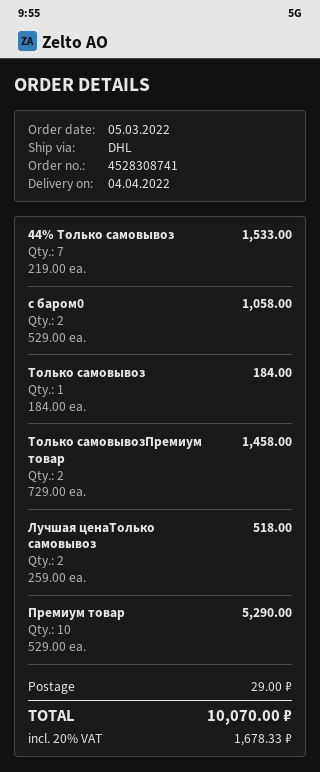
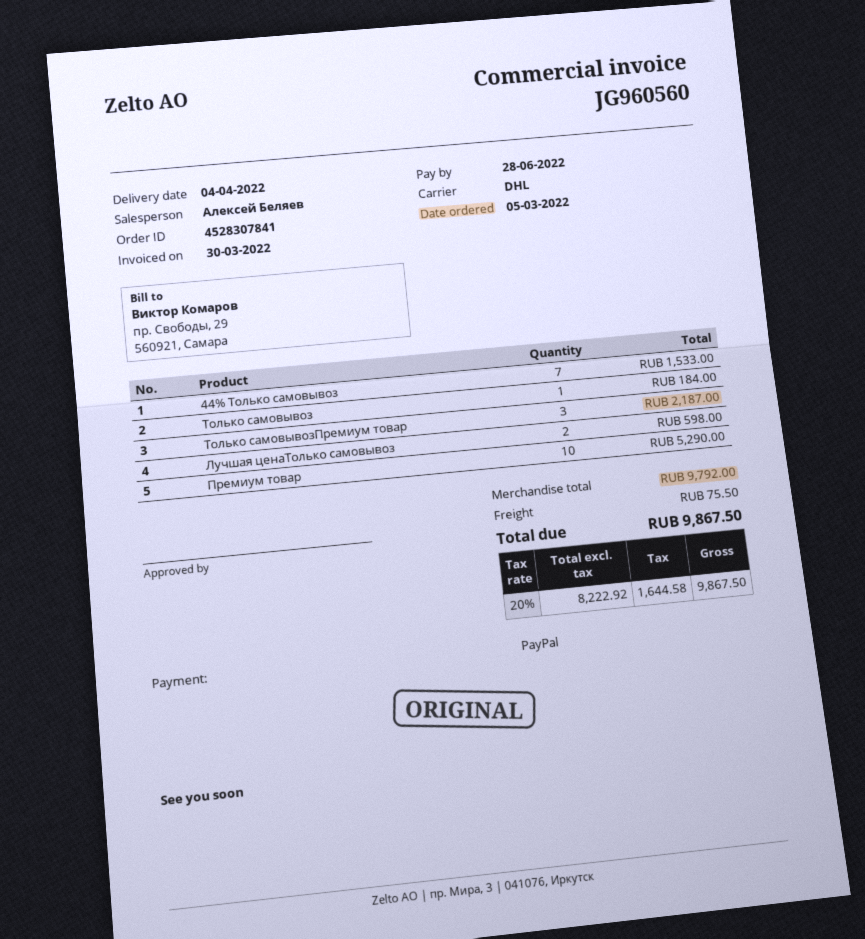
order number: 4528308741 -> 4528307841
с баром0: 2 for 1058.00 -> none
Только самовывозПремиум товар: 2 for 1458.00 -> 3 for 2187.00
Лучшая ценаТолько самовывоз: 2 for 518.00 -> 2 for 598.00
shipping: 29.00 -> 75.50
tax: 20% = 1678.33 -> 20% = 1644.58
total: 10070.00 -> 9867.50

